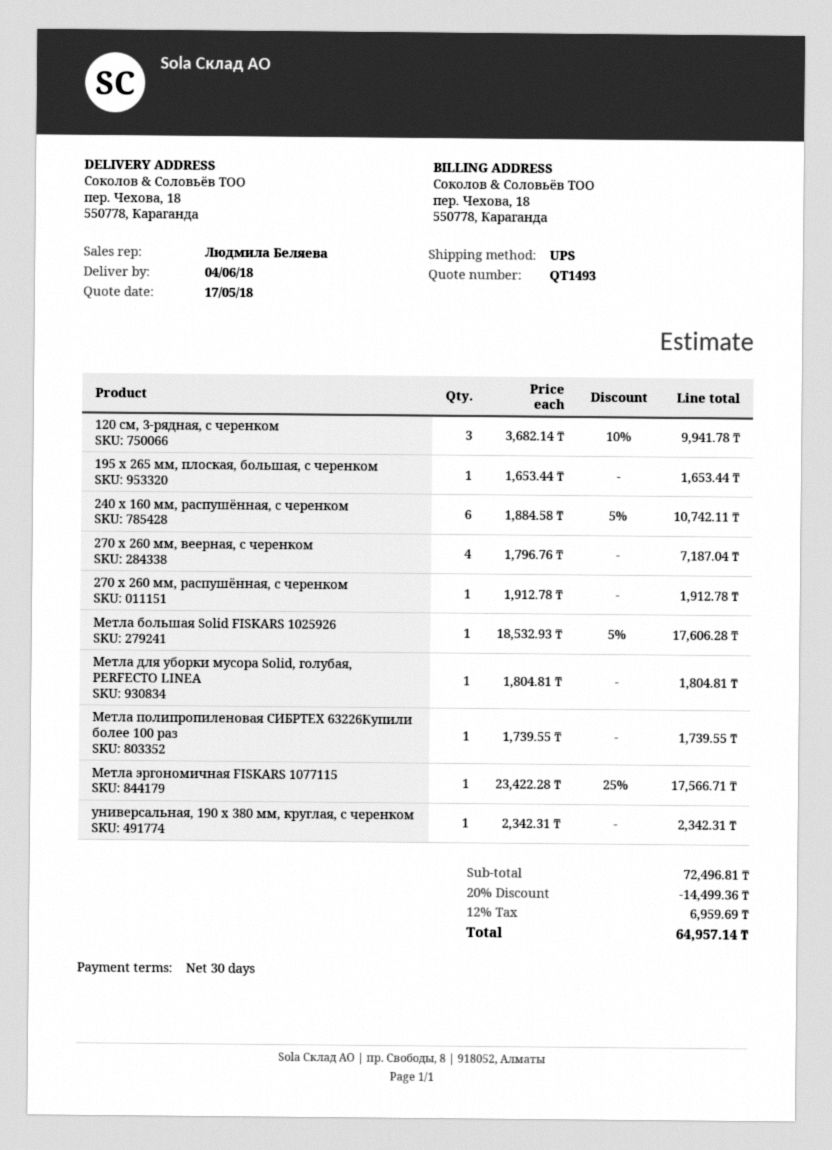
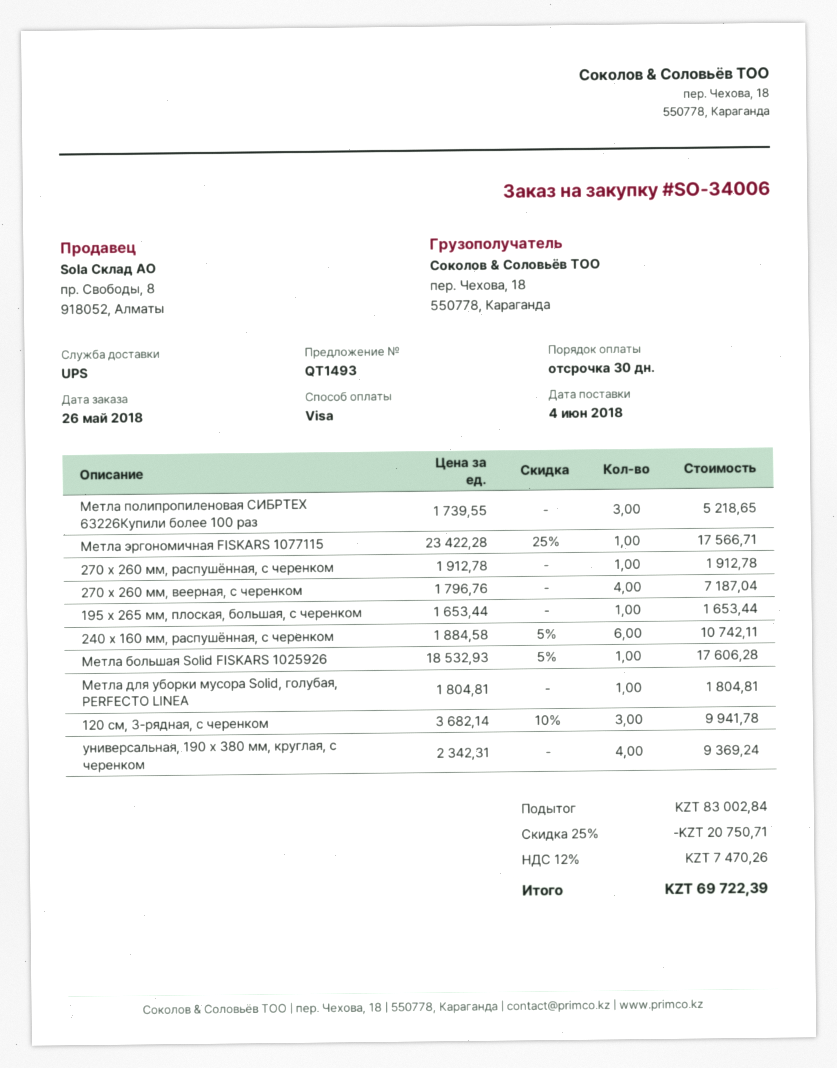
Метла полипропиленовая СИБРТЕХ 63226Купили более 100 раз: 1 x 1739.55 = 1739.55 -> 3 x 1739.55 = 5218.65
универсальная, 190 х 380 мм, круглая, с черенком: 1 x 2342.31 = 2342.31 -> 4 x 2342.31 = 9369.24
subtotal: 72496.81 -> 83002.84
discount: 20% = 14499.36 -> 25% = 20750.71
tax: 12% = 6959.69 -> 12% = 7470.26
total: 64957.14 -> 69722.39

